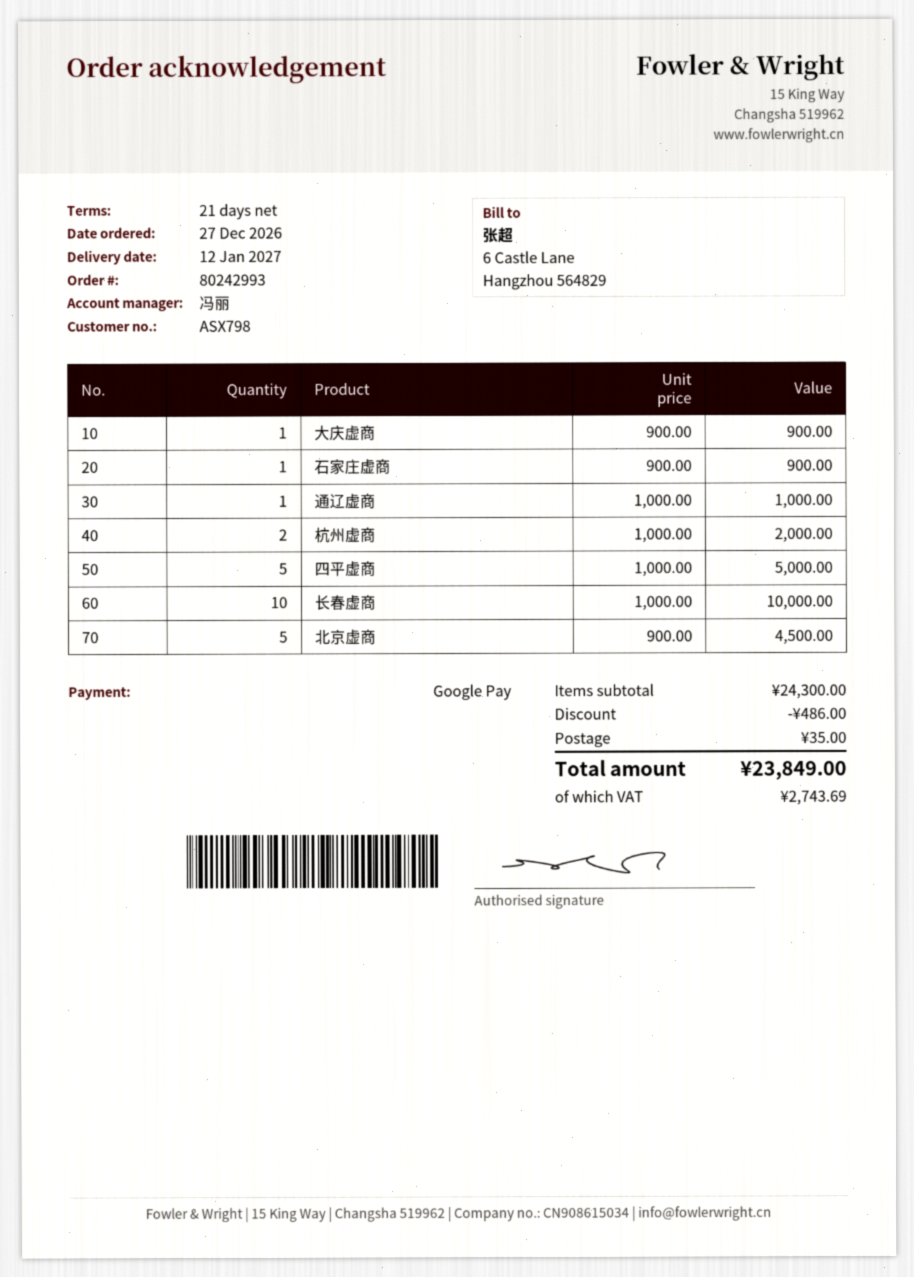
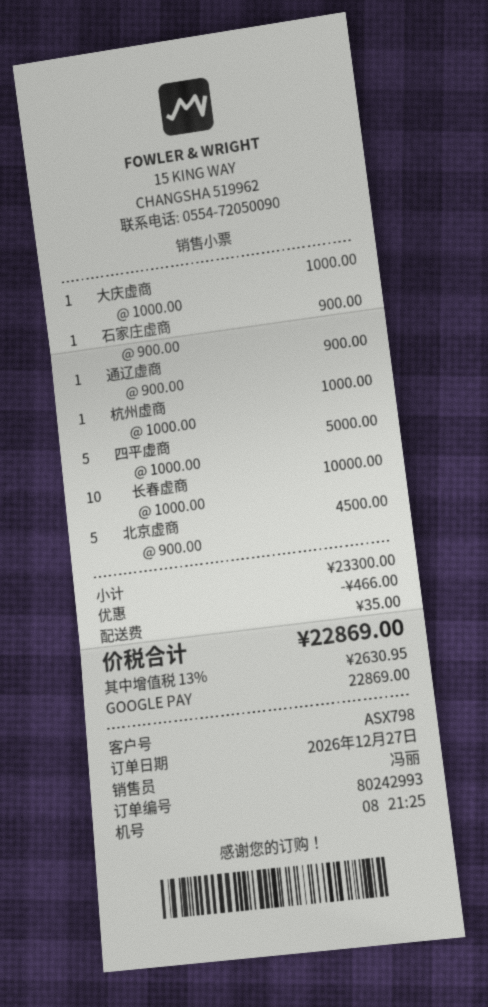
大庆虚商: 1 x 900.00 = 900.00 -> 1 x 1000.00 = 1000.00
通辽虚商: 1 x 1000.00 = 1000.00 -> 1 x 900.00 = 900.00
杭州虚商: 2 x 1000.00 = 2000.00 -> 1 x 1000.00 = 1000.00
subtotal: 24300.00 -> 23300.00
discount: 486.00 -> 466.00
tax: 2743.69 -> 2630.95
total: 23849.00 -> 22869.00

